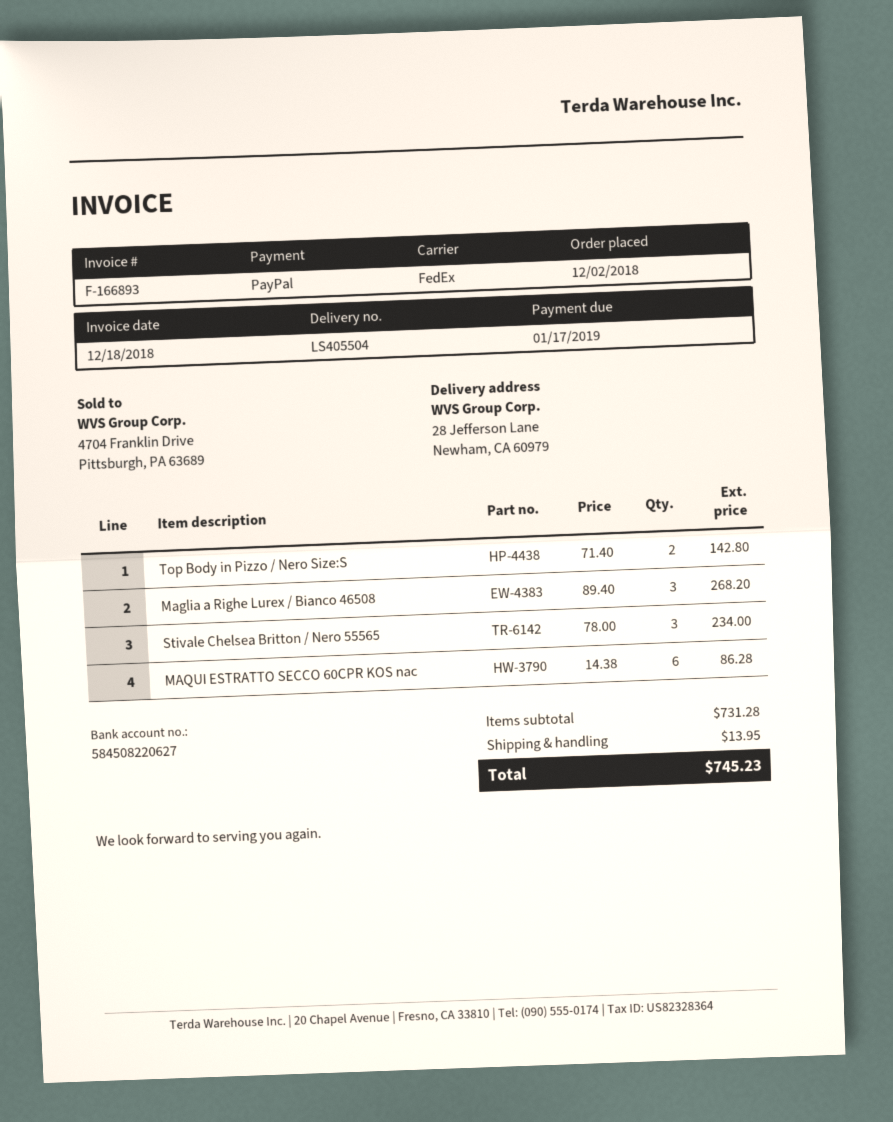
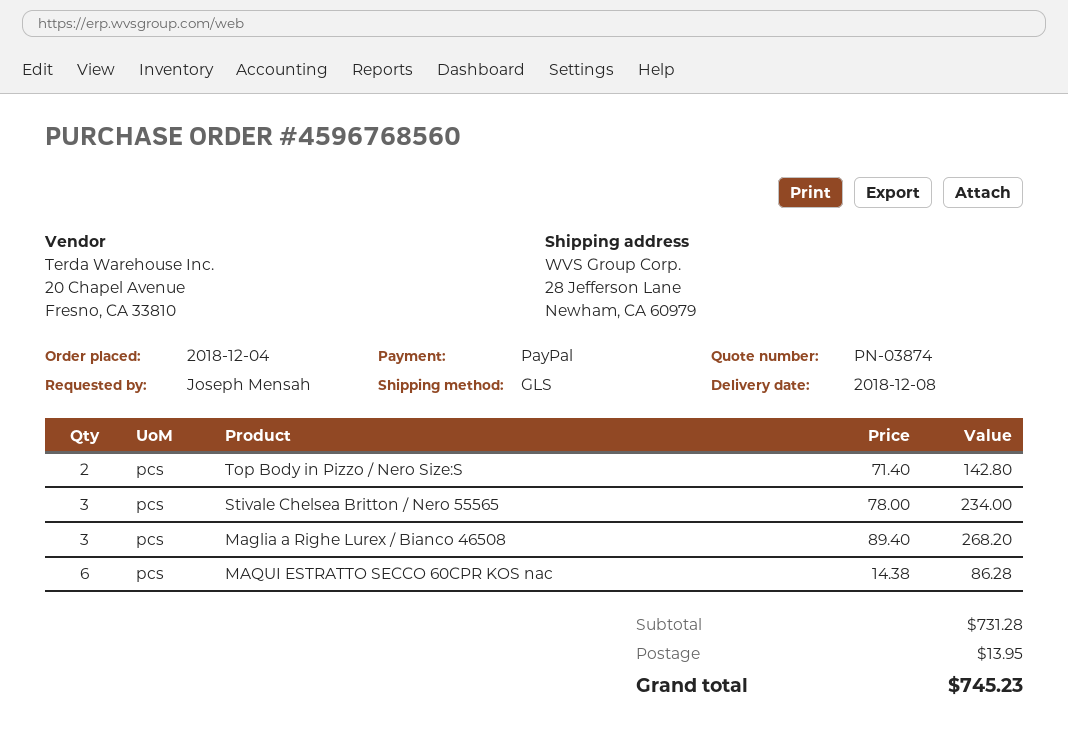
order date: 2018-12-02 -> 2018-12-04
shipping method: FedEx -> GLS

